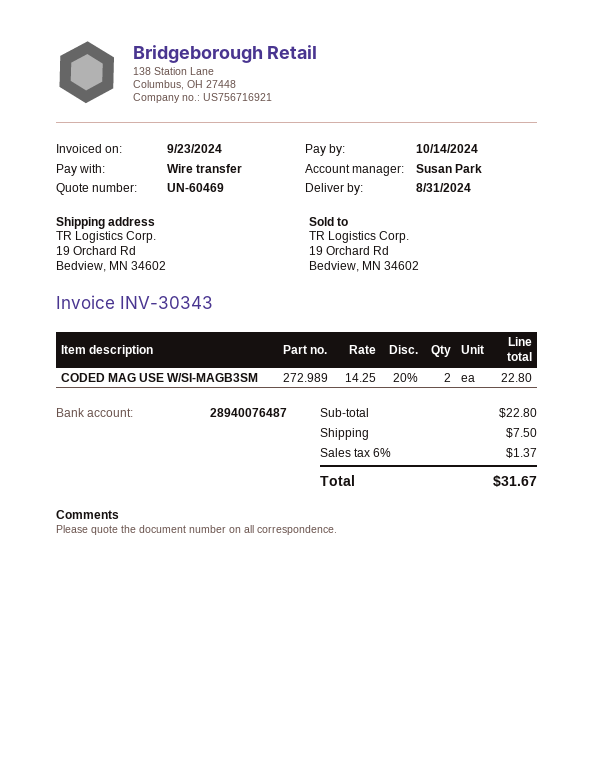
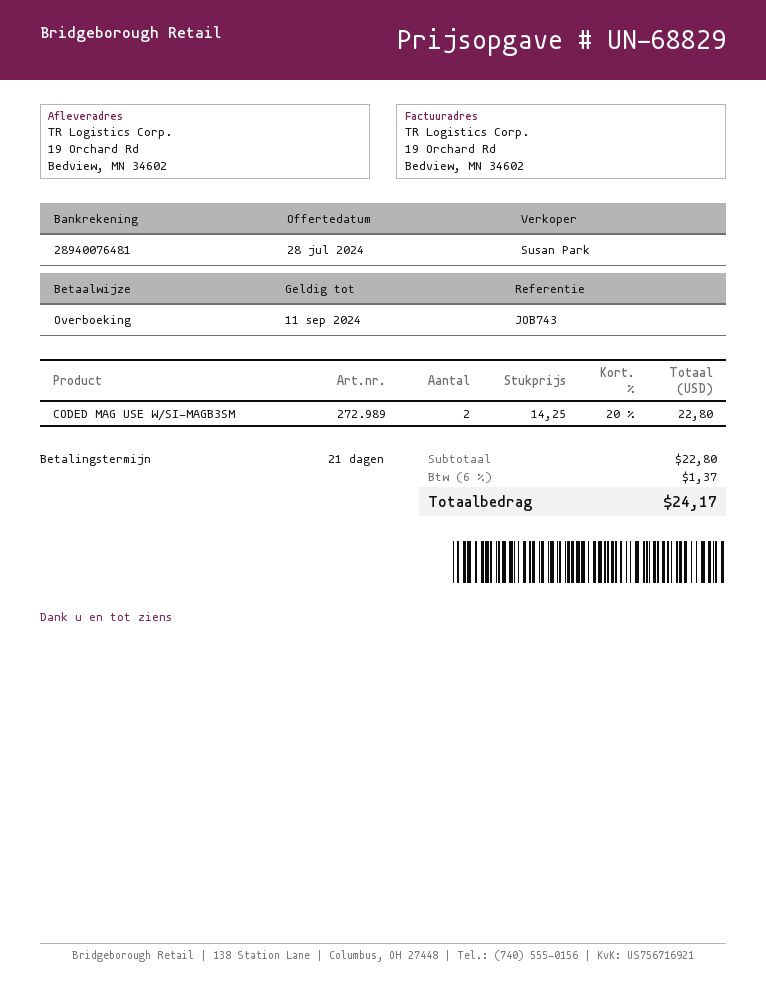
quote number: UN-60469 -> UN-68829
bank account: 28940076487 -> 28940076481
shipping: 7.50 -> none
total: 31.67 -> 24.17

